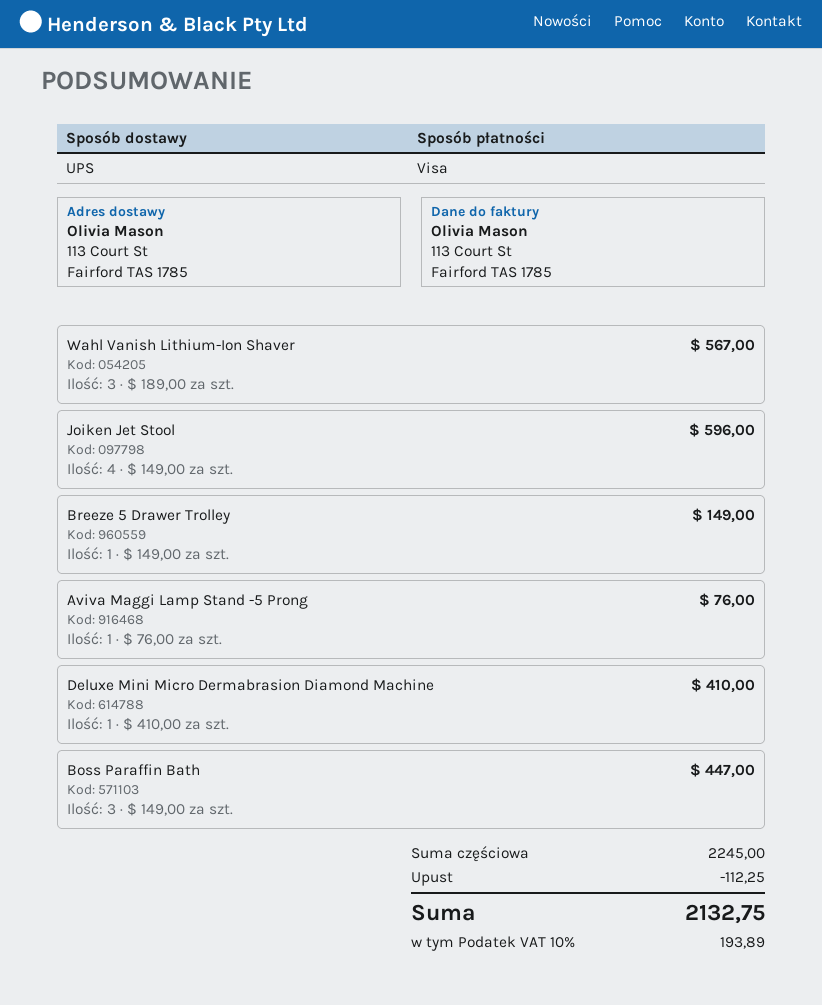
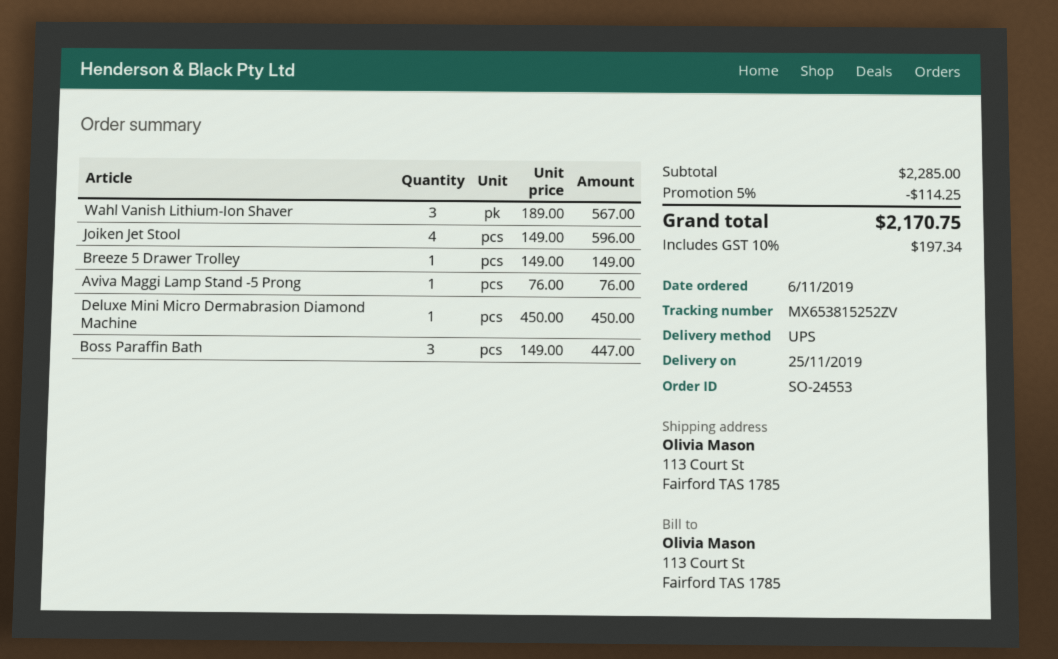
Deluxe Mini Micro Dermabrasion Diamond Machine: 1 x 410.00 = 410.00 -> 1 x 450.00 = 450.00
subtotal: 2245.00 -> 2285.00
discount: 112.25 -> 114.25
tax: 10% = 193.89 -> 10% = 197.34
total: 2132.75 -> 2170.75

